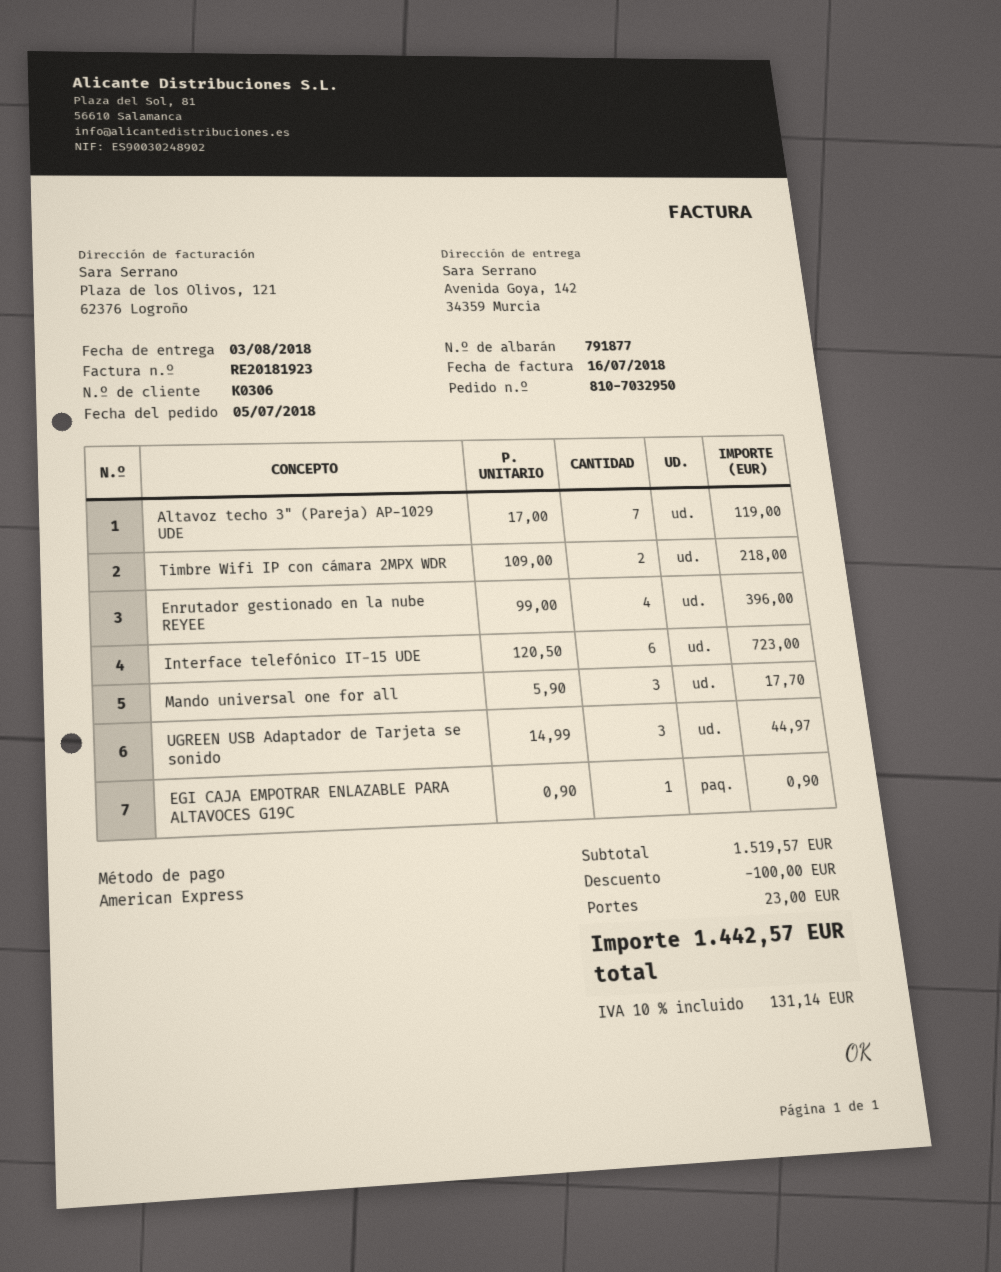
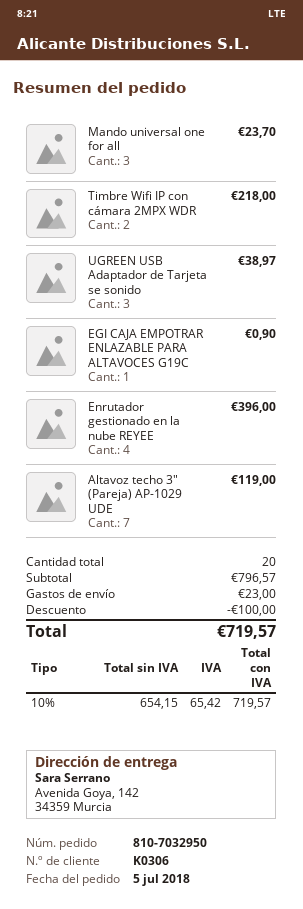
Interface telefónico IT-15 UDE: 6 for 723.00 -> none
Mando universal one for all: 3 for 17.70 -> 3 for 23.70
UGREEN USB Adaptador de Tarjeta se sonido: 3 for 44.97 -> 3 for 38.97
subtotal: 1519.57 -> 796.57
tax: 10% = 131.14 -> 10% = 65.42
total: 1442.57 -> 719.57

